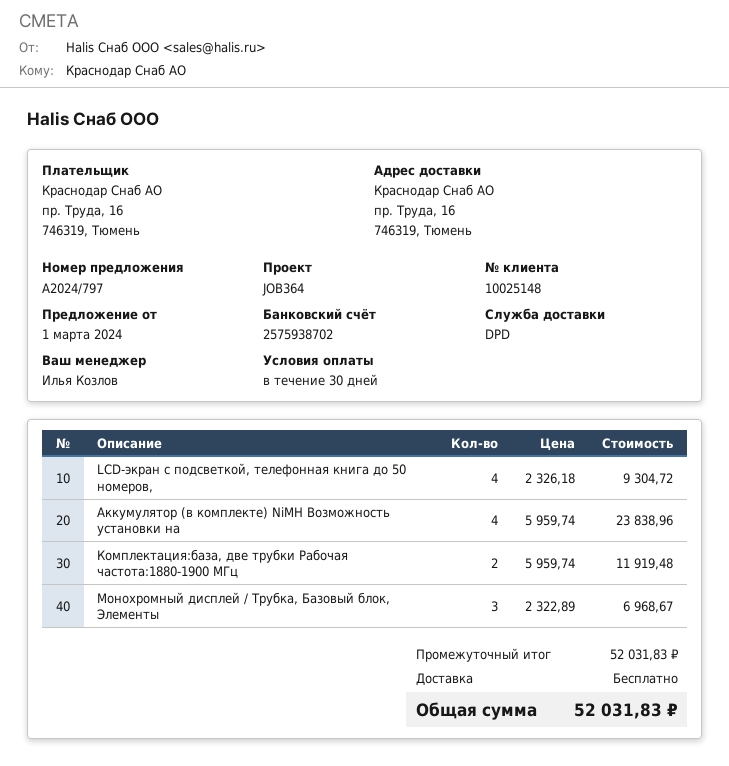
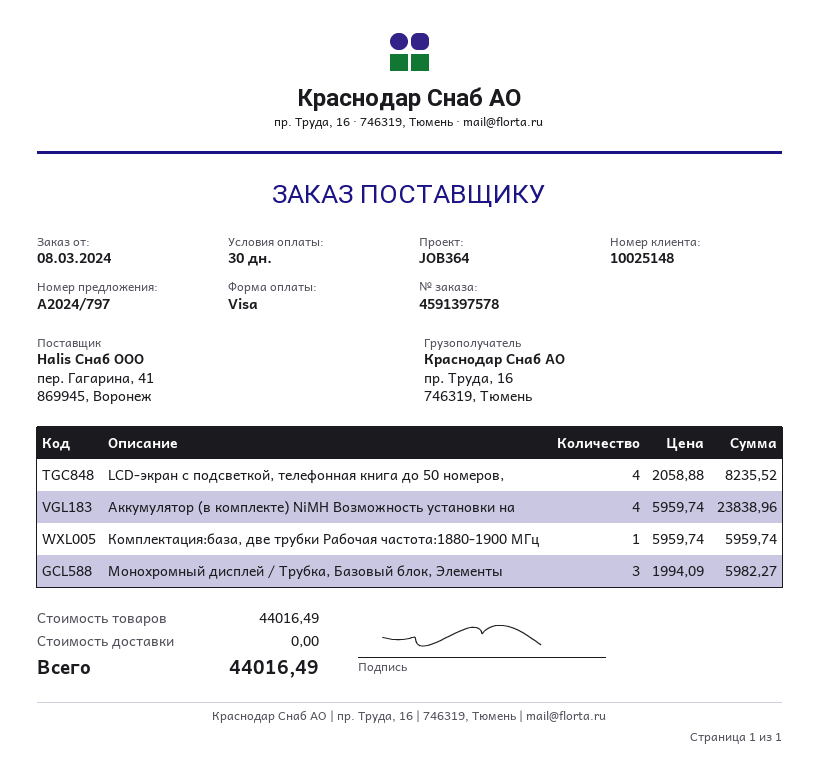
LCD-экран с подсветкой, телефонная книга до 50 номеров,: 4 x 2326.18 = 9304.72 -> 4 x 2058.88 = 8235.52
Комплектация:база, две трубки Рабочая частота:1880-1900 МГц: 2 x 5959.74 = 11919.48 -> 1 x 5959.74 = 5959.74
Монохромный дисплей / Трубка, Базовый блок, Элементы: 3 x 2322.89 = 6968.67 -> 3 x 1994.09 = 5982.27
subtotal: 52031.83 -> 44016.49
total: 52031.83 -> 44016.49

